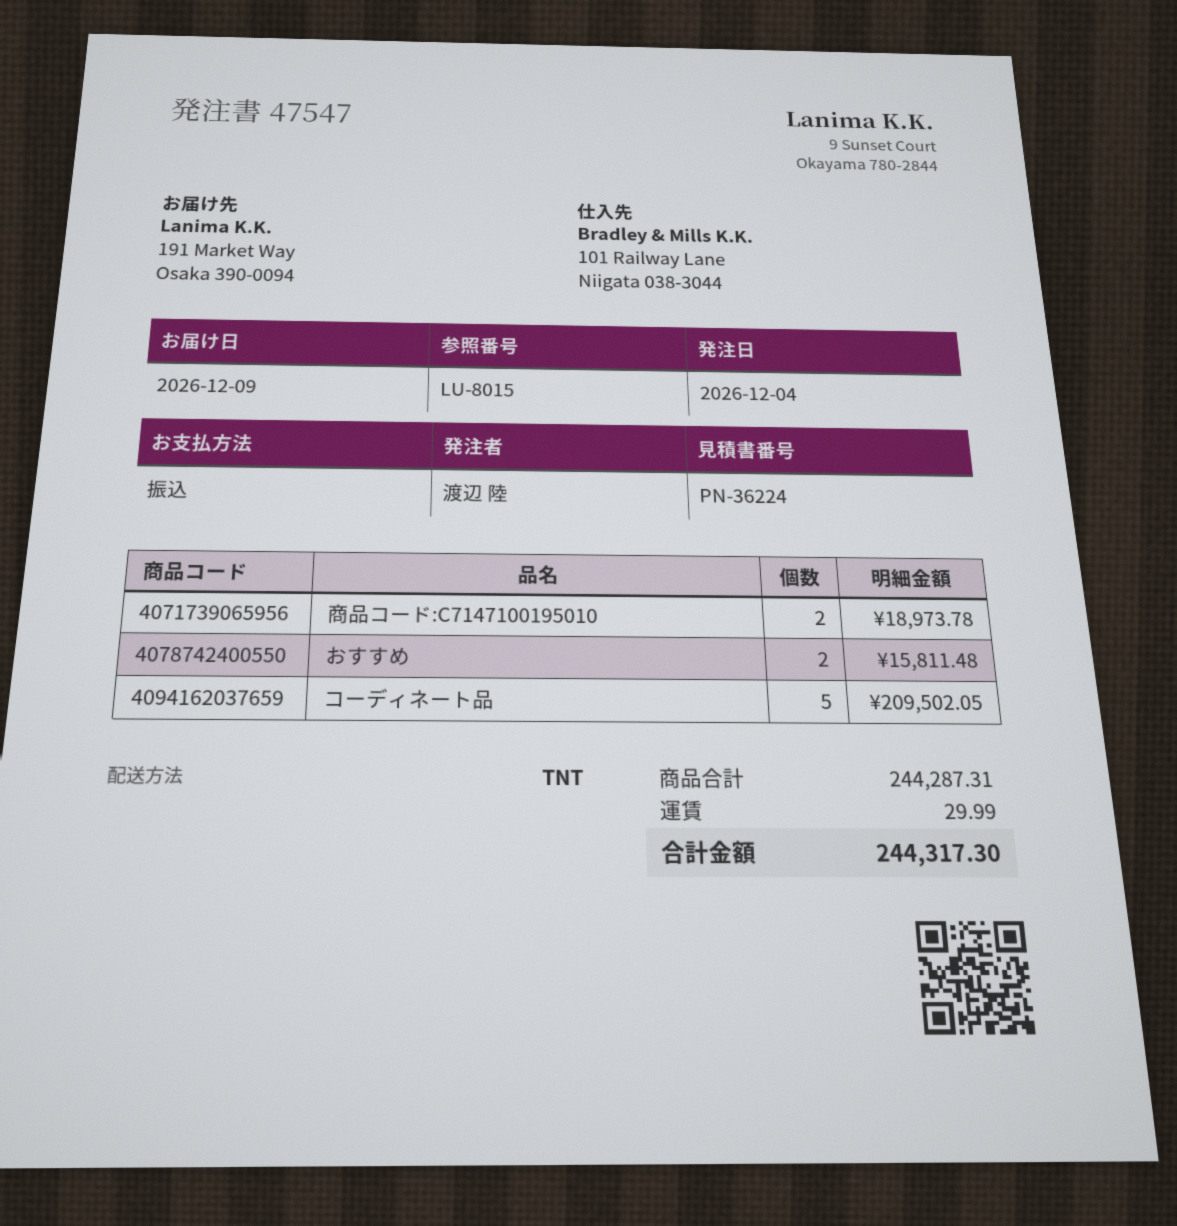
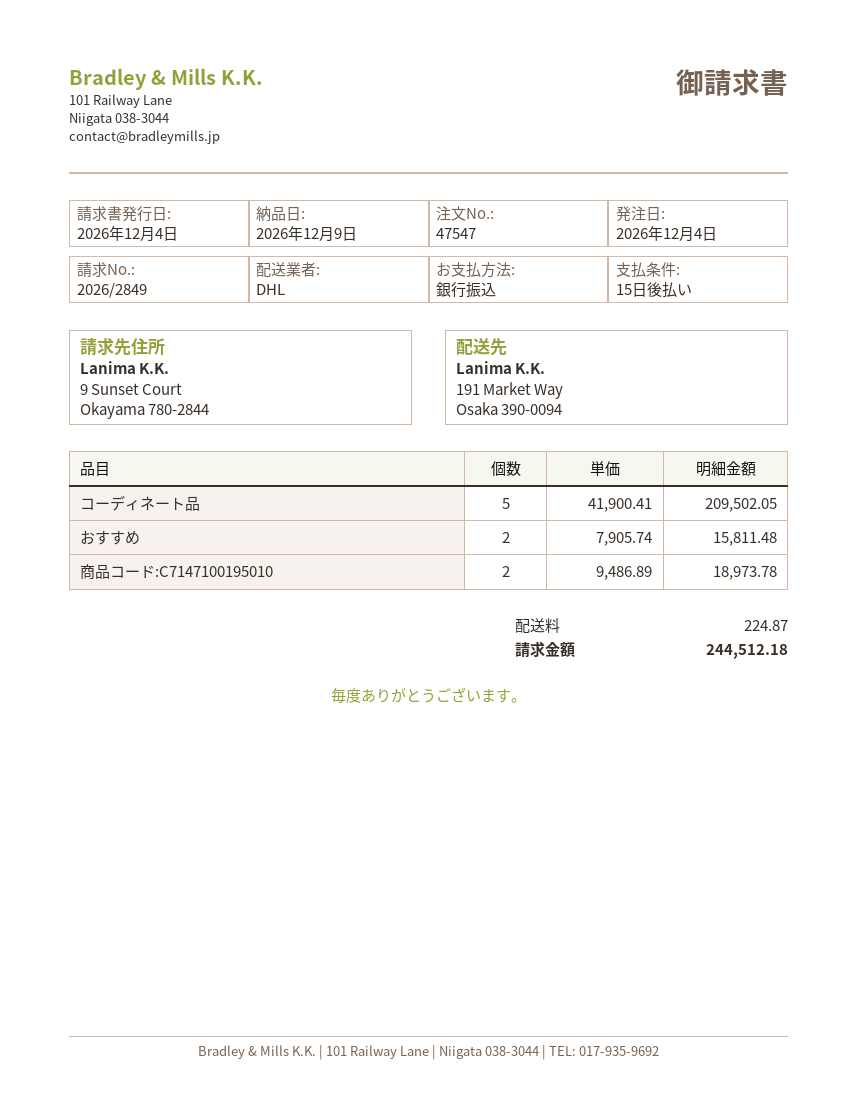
shipping method: TNT -> DHL
shipping: 29.99 -> 224.87
total: 244317.30 -> 244512.18

